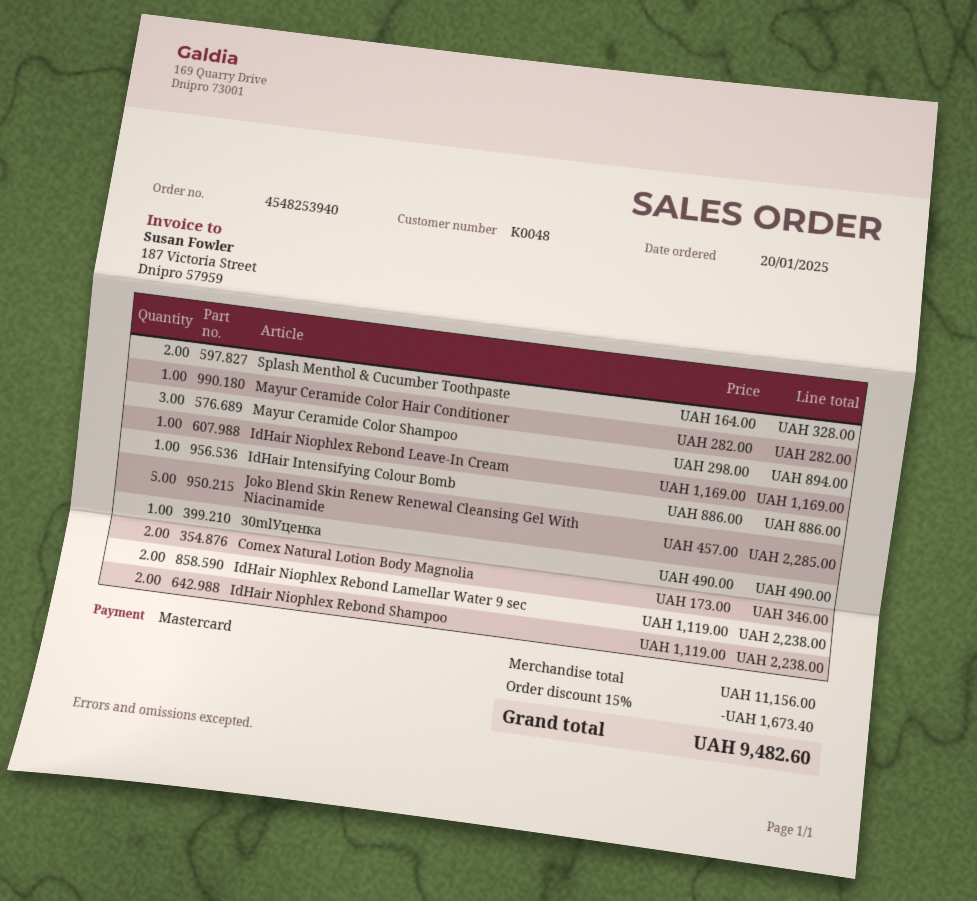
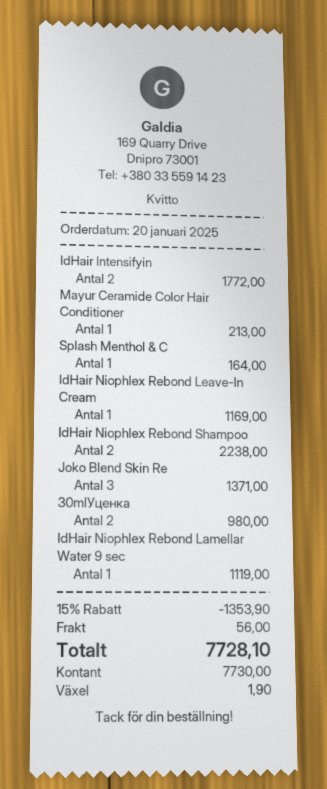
payment method: Mastercard -> cash
Splash Menthol & Cucumber Toothpaste: 2 for 328.00 -> 1 for 164.00
Mayur Ceramide Color Hair Conditioner: 1 for 282.00 -> 1 for 213.00
Mayur Ceramide Color Shampoo: 3 for 894.00 -> none
IdHair Intensifying Colour Bomb: 1 for 886.00 -> 2 for 1772.00
Joko Blend Skin Renew Renewal Cleansing Gel With Niacinamide: 5 for 2285.00 -> 3 for 1371.00
30mlУценка: 1 for 490.00 -> 2 for 980.00
Comex Natural Lotion Body Magnolia: 2 for 346.00 -> none
IdHair Niophlex Rebond Lamellar Water 9 sec: 2 for 2238.00 -> 1 for 1119.00
discount: 15% = 1673.40 -> 15% = 1353.90
shipping: none -> 56.00
total: 9482.60 -> 7728.10

